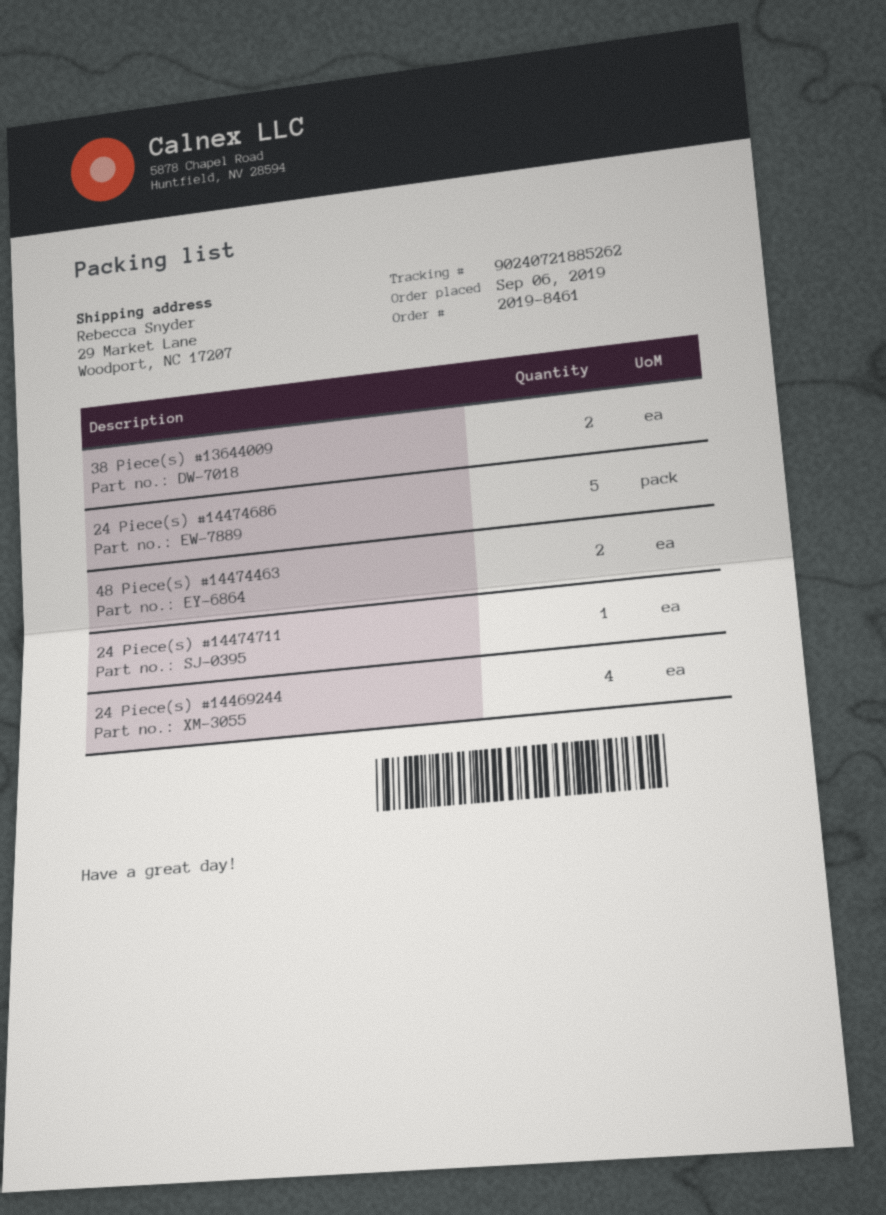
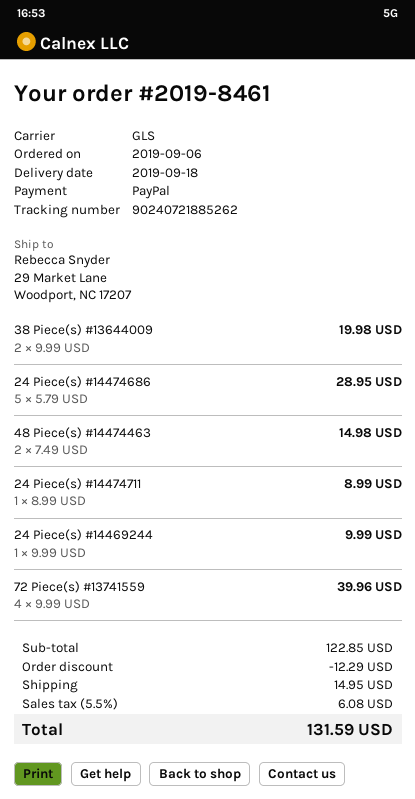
24 Piece(s) #14469244: 4 -> 1
72 Piece(s) #13741559: none -> 4

